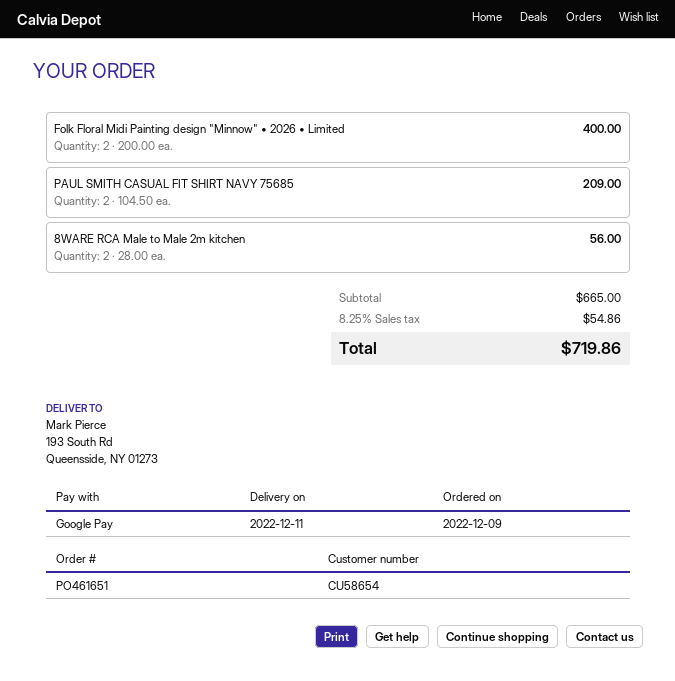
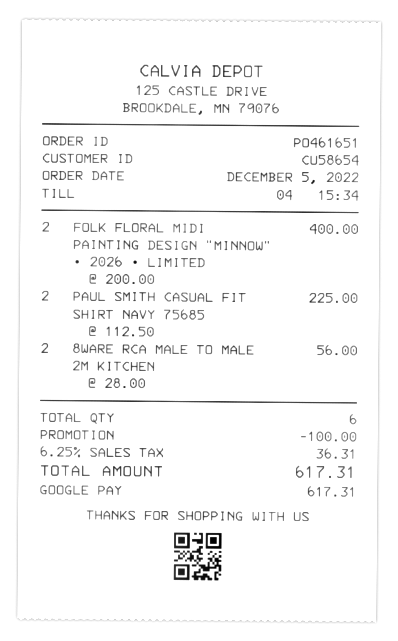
order date: 2022-12-09 -> 2022-12-05
PAUL SMITH CASUAL FIT SHIRT NAVY 75685: 2 x 104.50 = 209.00 -> 2 x 112.50 = 225.00
discount: none -> 100.00
tax: 8.25% = 54.86 -> 6.25% = 36.31
total: 719.86 -> 617.31

